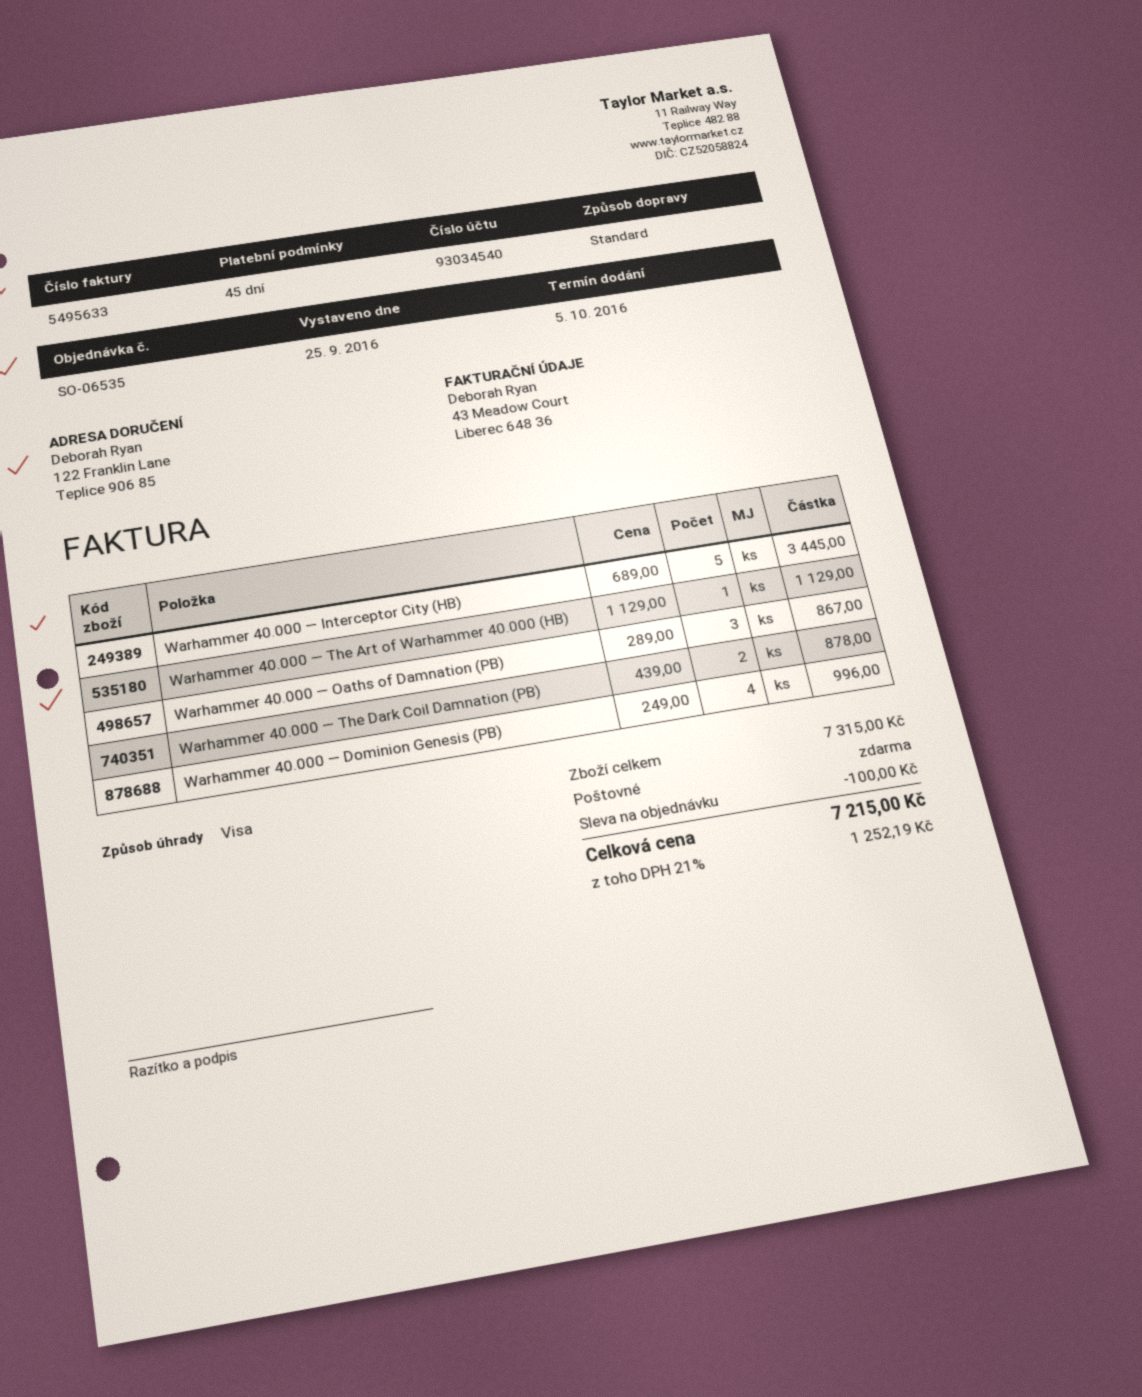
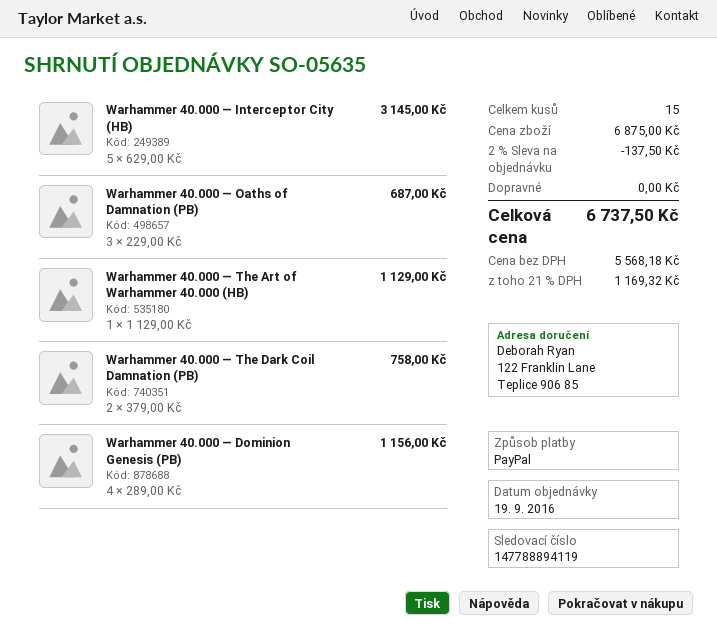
order number: SO-06535 -> SO-05635
payment method: Visa -> PayPal
Warhammer 40.000 — Interceptor City (HB): 5 x 689.00 = 3445.00 -> 5 x 629.00 = 3145.00
Warhammer 40.000 — Oaths of Damnation (PB): 3 x 289.00 = 867.00 -> 3 x 229.00 = 687.00
Warhammer 40.000 — The Dark Coil Damnation (PB): 2 x 439.00 = 878.00 -> 2 x 379.00 = 758.00
Warhammer 40.000 — Dominion Genesis (PB): 4 x 249.00 = 996.00 -> 4 x 289.00 = 1156.00
subtotal: 7315.00 -> 6875.00
discount: 100.00 -> 137.50
tax: 21% = 1252.19 -> 21% = 1169.32
total: 7215.00 -> 6737.50

